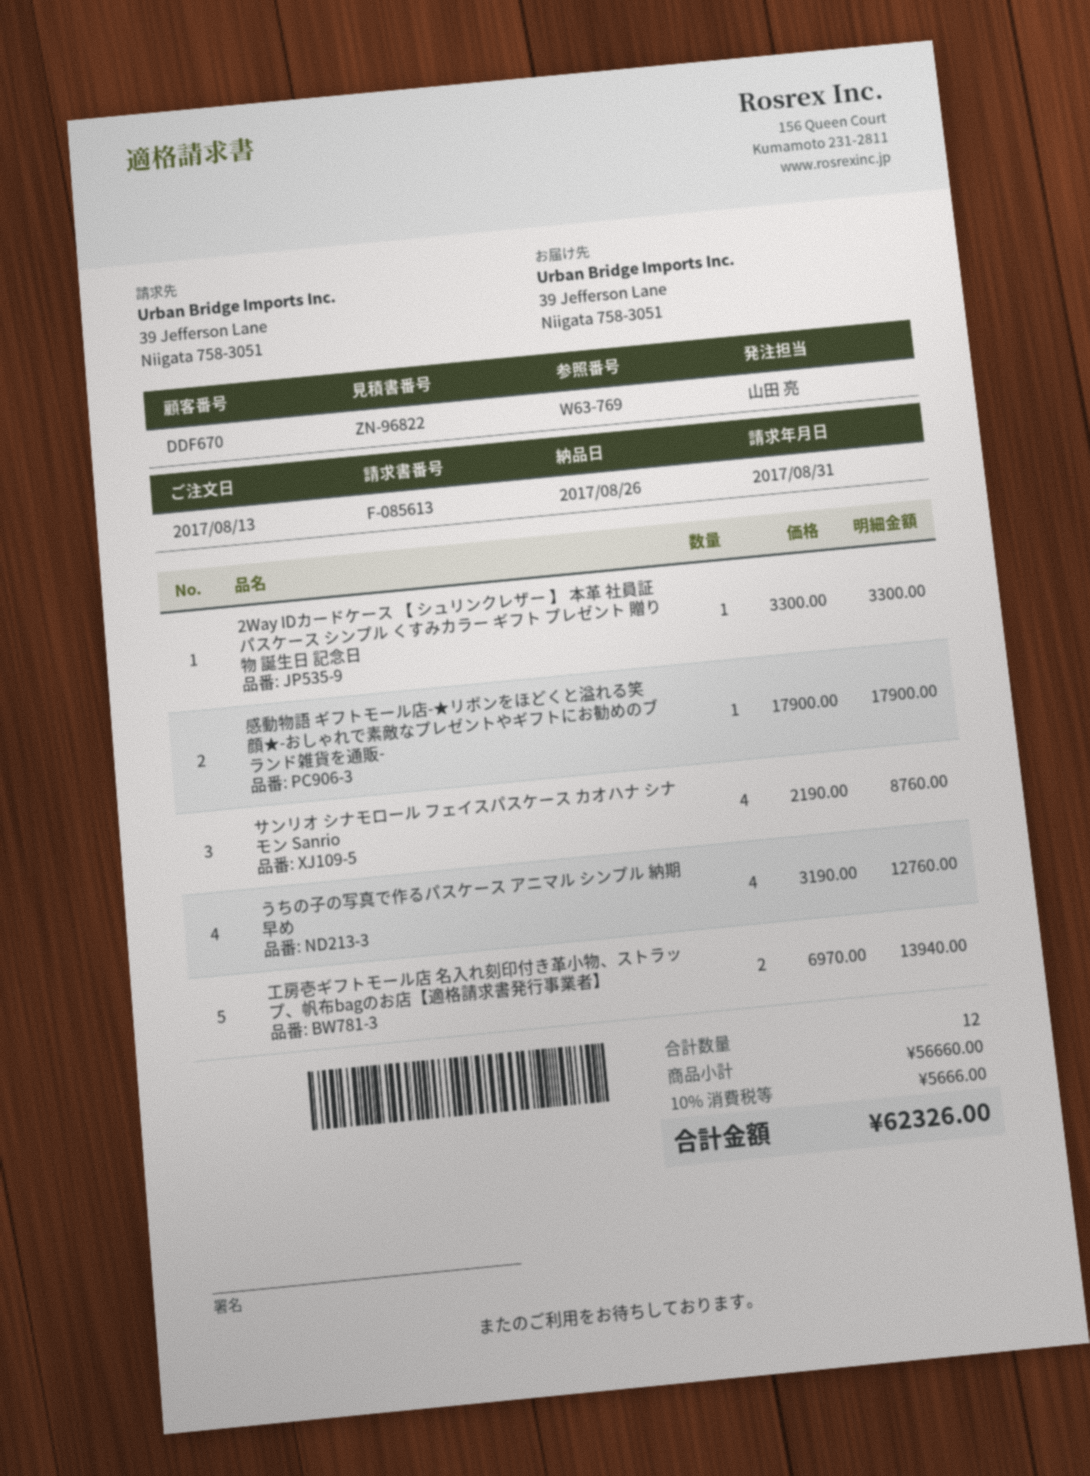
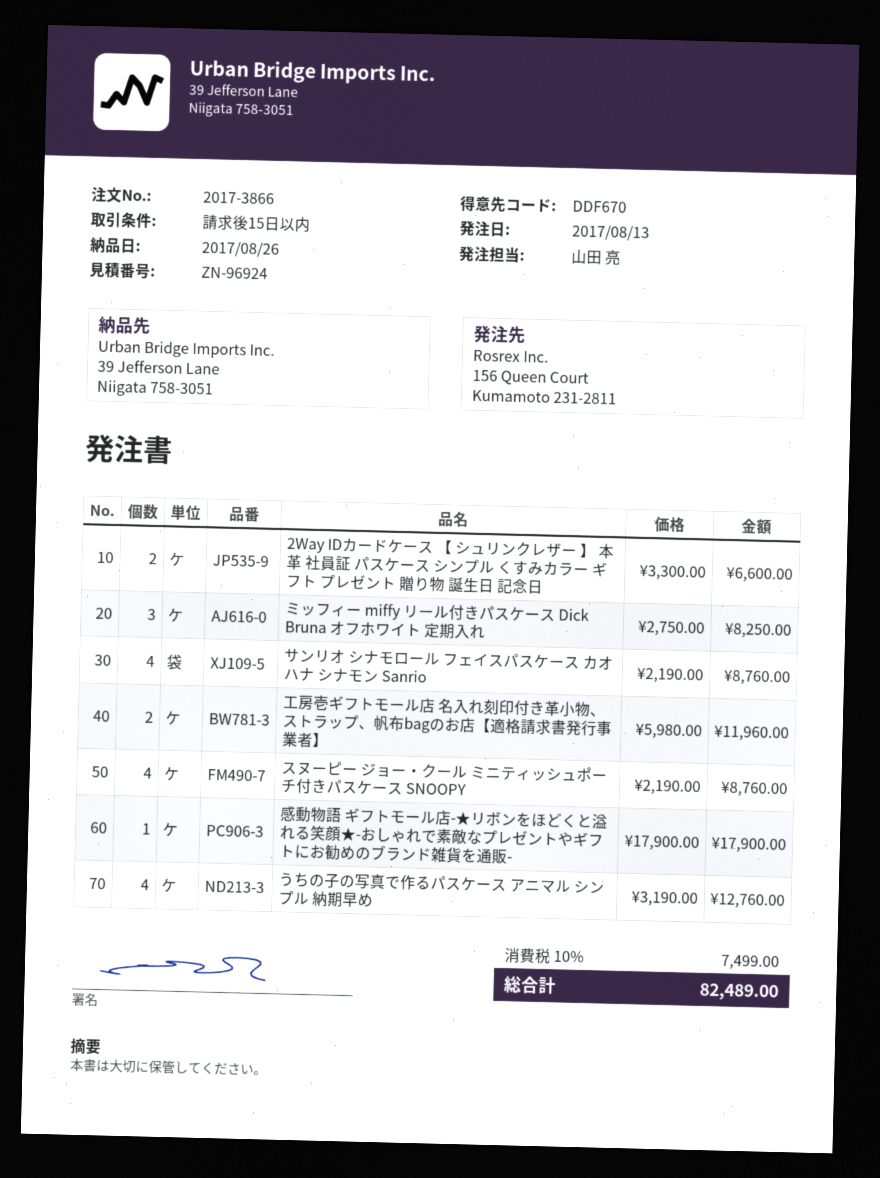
quote number: ZN-96822 -> ZN-96924
2Way IDカードケース 【 シュリンクレザー 】 本革 社員証 パスケース シンプル くすみカラー ギフト プレゼント 贈り物 誕生日 記念日: 1 x 3300.00 = 3300.00 -> 2 x 3300.00 = 6600.00
工房壱ギフトモール店 名入れ刻印付き革小物、ストラップ、帆布bagのお店【適格請求書発行事業者】: 2 x 6970.00 = 13940.00 -> 2 x 5980.00 = 11960.00
ミッフィー miffy リール付きパスケース Dick Bruna オフホワイト 定期入れ: none -> 3 x 2750.00 = 8250.00
スヌーピー ジョー・クール ミニティッシュポーチ付きパスケース SNOOPY: none -> 4 x 2190.00 = 8760.00
tax: 10% = 5666.00 -> 10% = 7499.00
total: 62326.00 -> 82489.00

